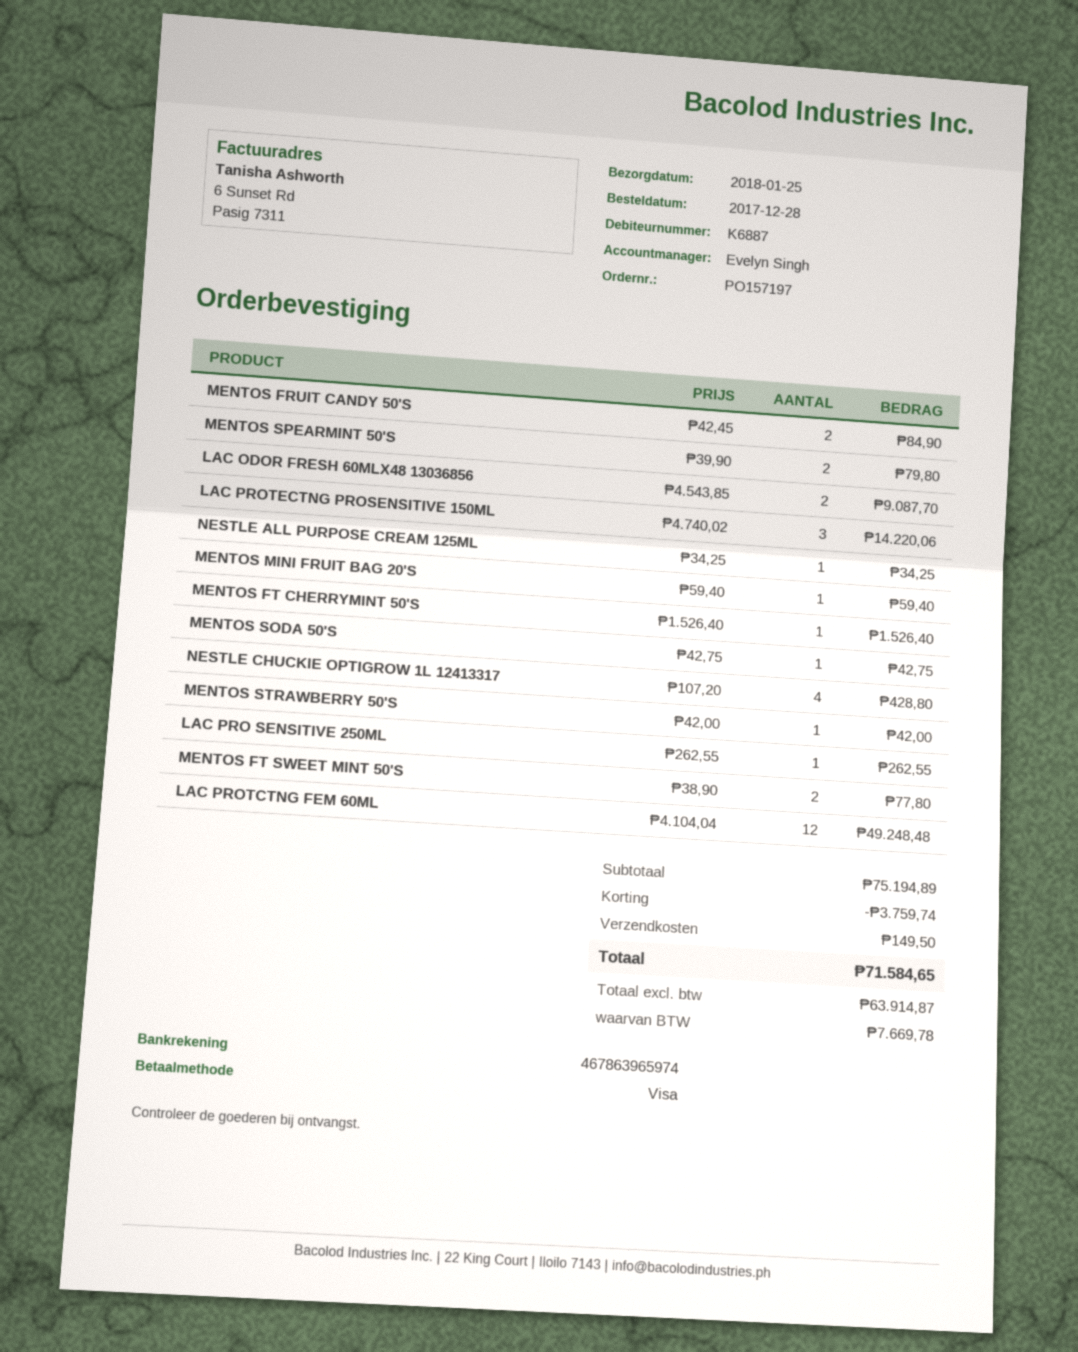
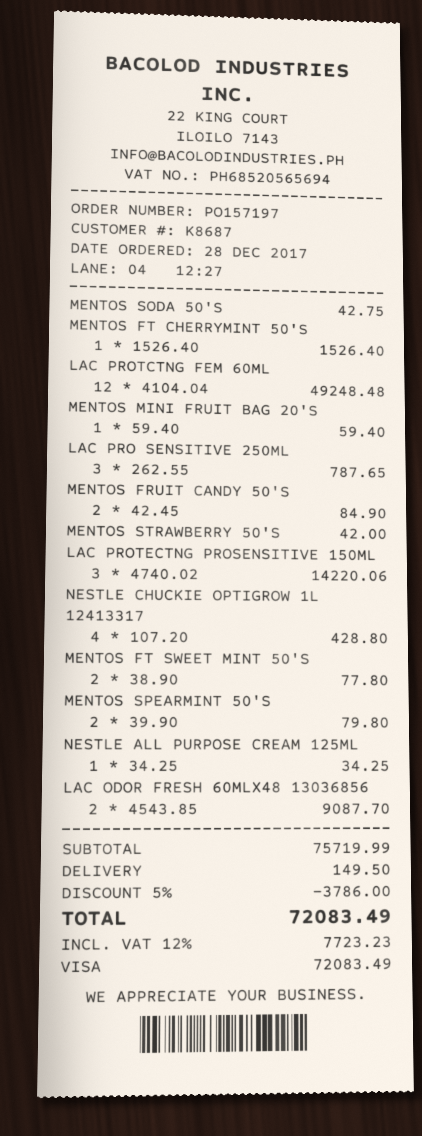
customer number: K6887 -> K8687
LAC PRO SENSITIVE 250ML: 1 x 262.55 = 262.55 -> 3 x 262.55 = 787.65
subtotal: 75194.89 -> 75719.99
discount: 3759.74 -> 3786.00
tax: 7669.78 -> 7723.23
total: 71584.65 -> 72083.49

